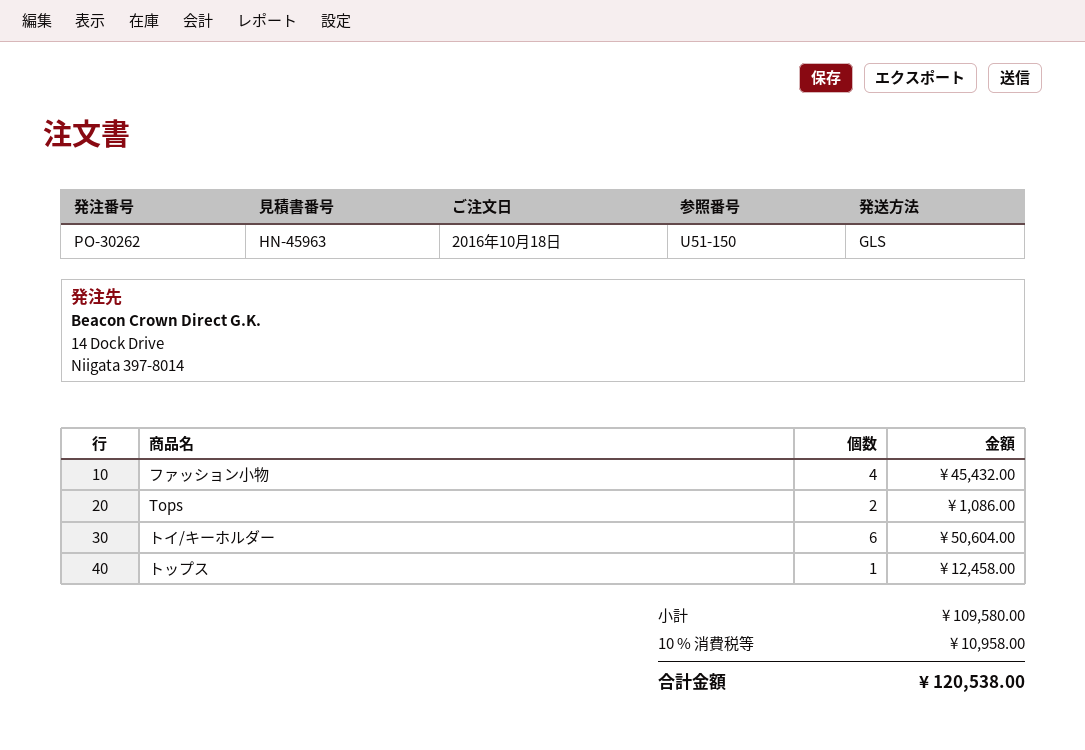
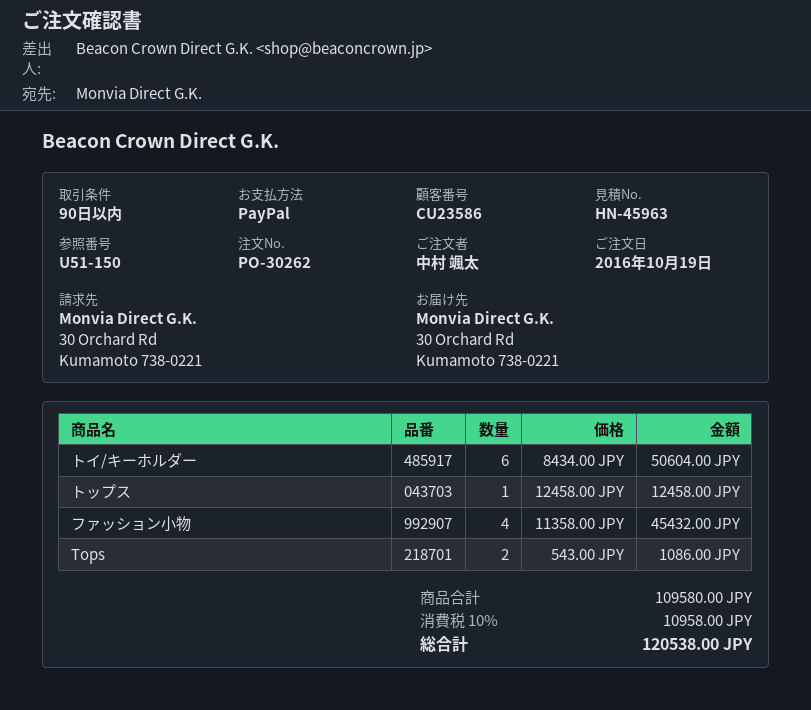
order date: 2016-10-18 -> 2016-10-19

